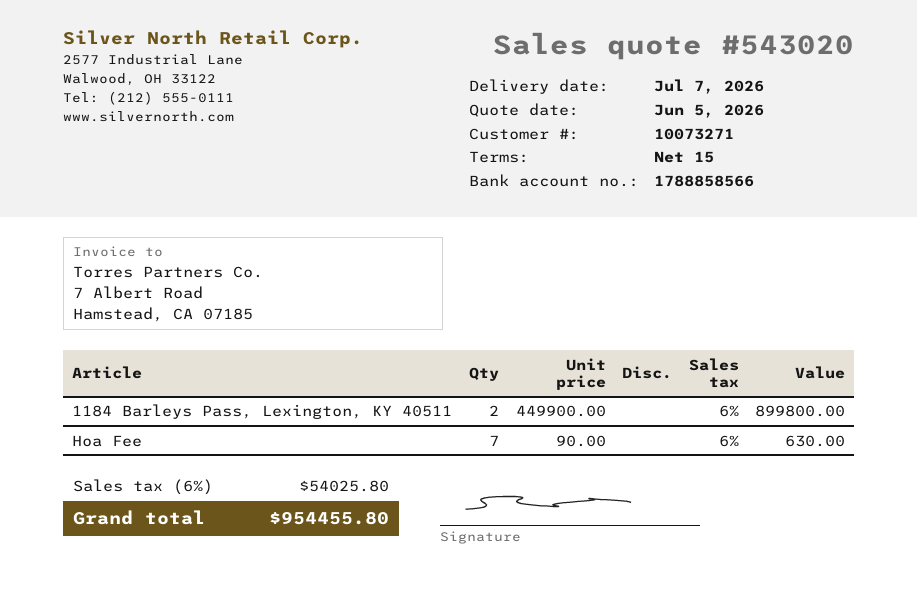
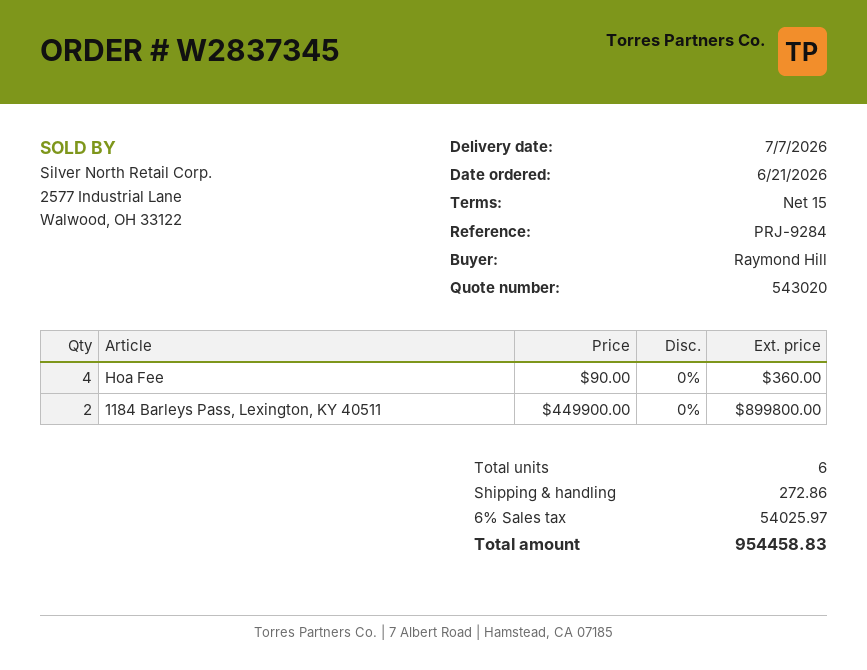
Hoa Fee: 7 x 90.00 = 630.00 -> 4 x 90.00 = 360.00
shipping: none -> 272.86
tax: 6% = 54025.80 -> 6% = 54025.97
total: 954455.80 -> 954458.83

